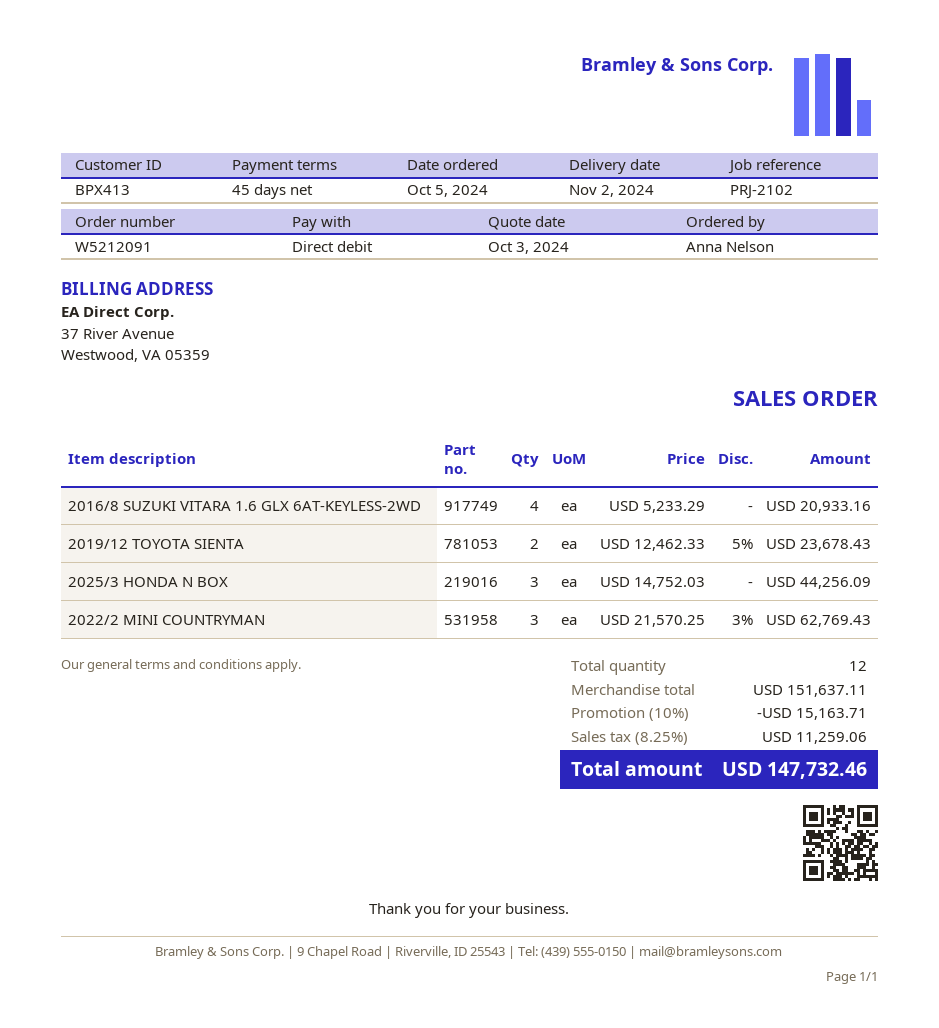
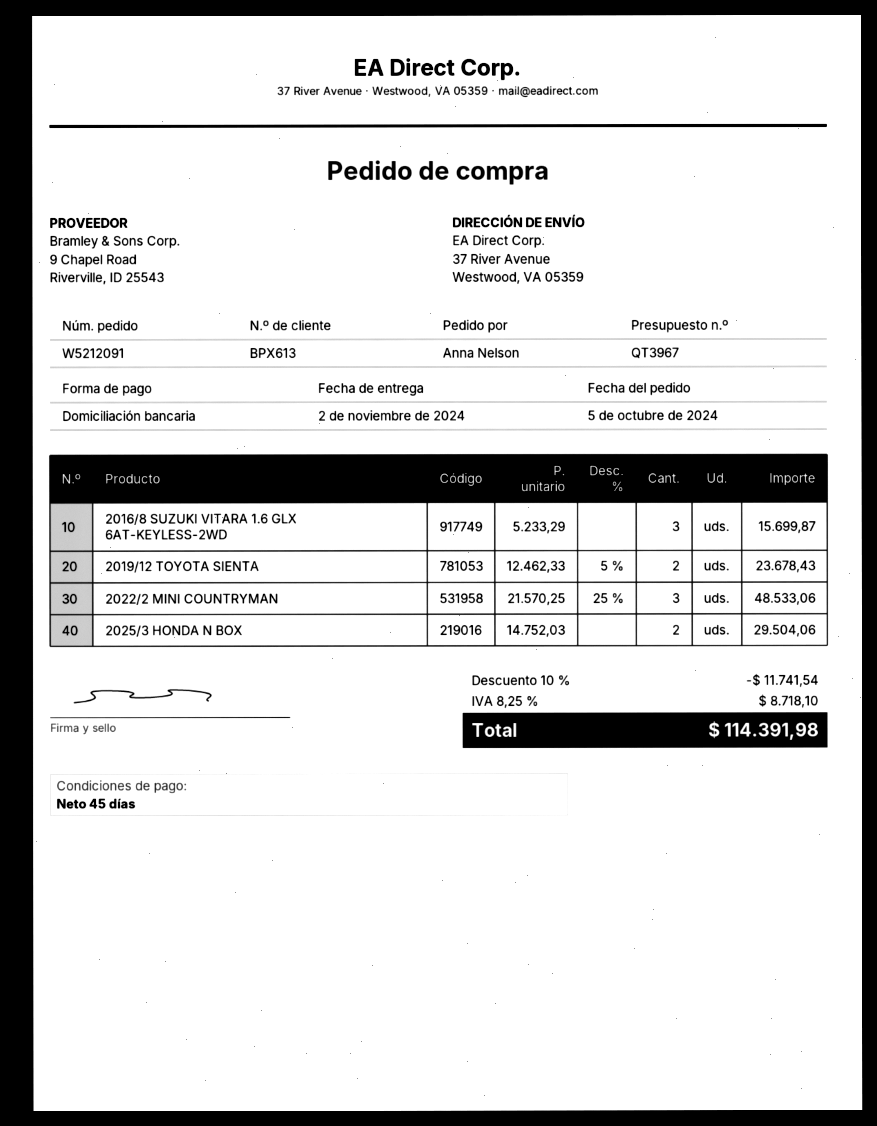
customer number: BPX413 -> BPX613
2016/8 SUZUKI VITARA 1.6 GLX 6AT-KEYLESS-2WD: 4 x 5233.29 = 20933.16 -> 3 x 5233.29 = 15699.87
2025/3 HONDA N BOX: 3 x 14752.03 = 44256.09 -> 2 x 14752.03 = 29504.06
2022/2 MINI COUNTRYMAN: 3 x 21570.25 - 3% = 62769.43 -> 3 x 21570.25 - 25% = 48533.06
discount: 10% = 15163.71 -> 10% = 11741.54
tax: 8.25% = 11259.06 -> 8.25% = 8718.10
total: 147732.46 -> 114391.98

